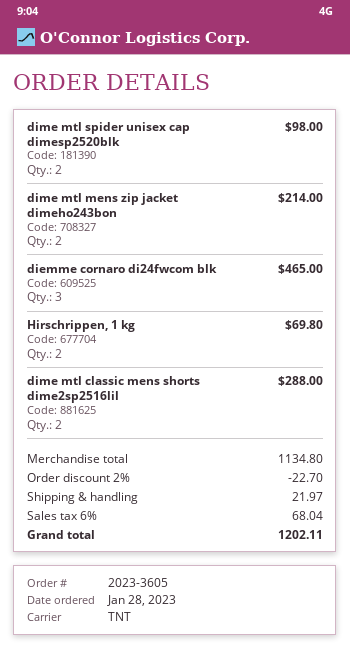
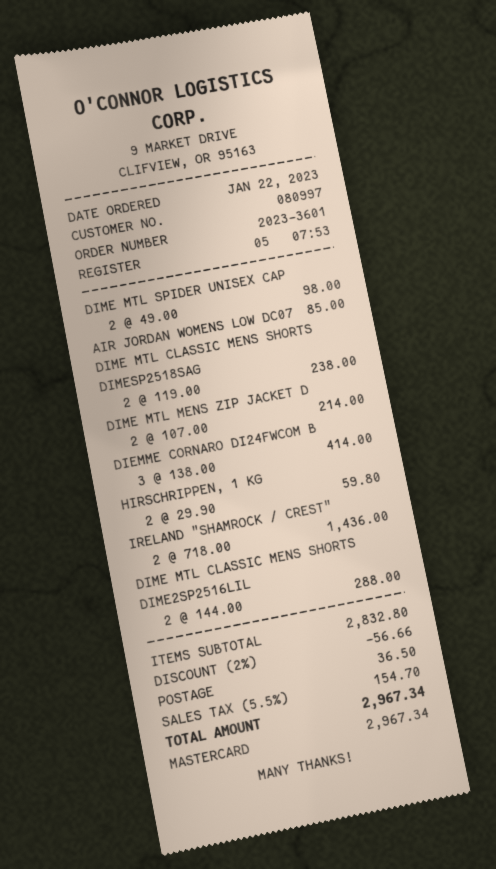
order number: 2023-3605 -> 2023-3601
order date: 2023-01-28 -> 2023-01-22
diemme cornaro di24fwcom blk: 3 for 465.00 -> 3 for 414.00
Hirschrippen, 1 kg: 2 for 69.80 -> 2 for 59.80
AIR JORDAN WOMENS LOW DC07: none -> 1 for 85.00
DIME MTL CLASSIC MENS SHORTS DIMESP2518SAG: none -> 2 for 238.00
IRELAND "SHAMROCK / CREST": none -> 2 for 1436.00
subtotal: 1134.80 -> 2832.80
discount: 2% = 22.70 -> 2% = 56.66
shipping: 21.97 -> 36.50
tax: 6% = 68.04 -> 5.5% = 154.70
total: 1202.11 -> 2967.34

